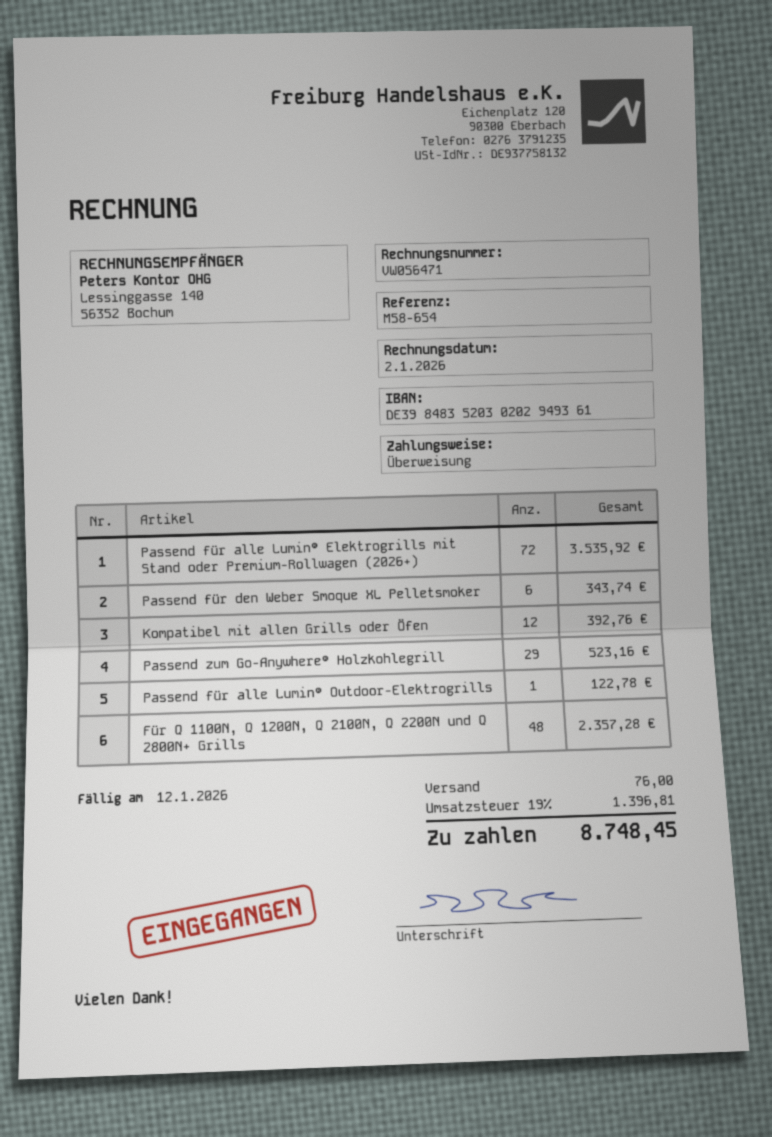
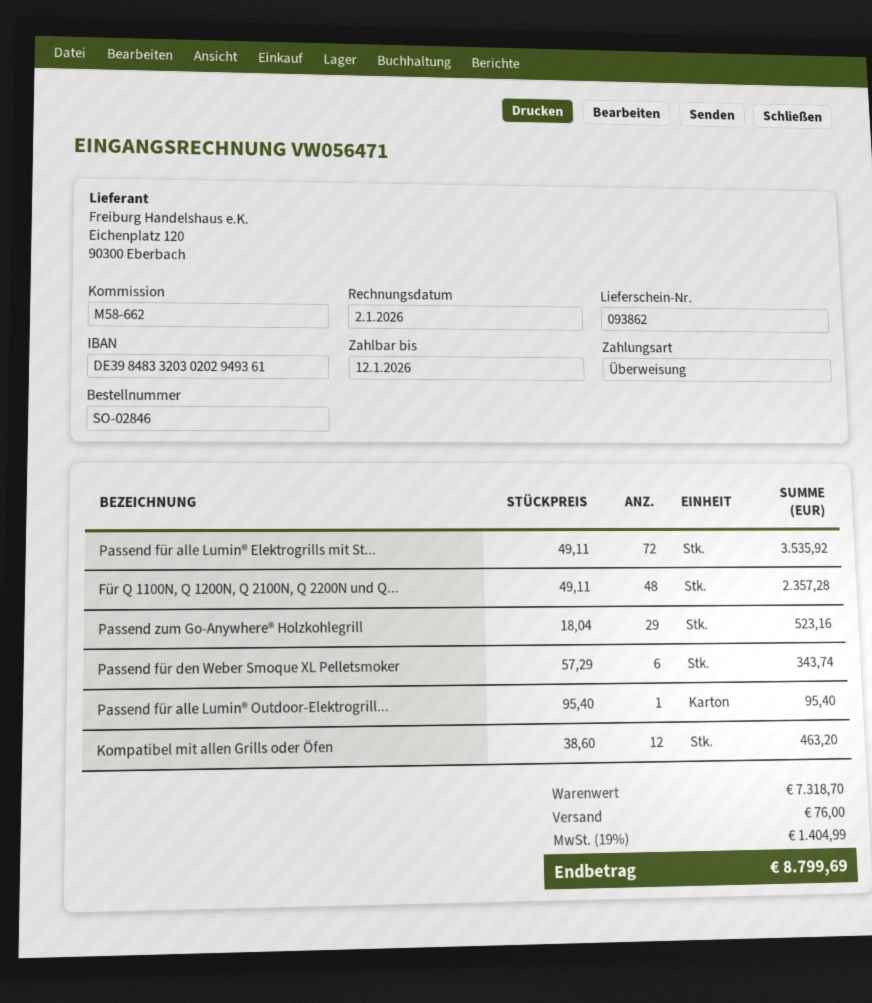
reference: M58-654 -> M58-662
bank account: DE39848352030202949361 -> DE39848332030202949361
Kompatibel mit allen Grills oder Öfen: 12 for 392.76 -> 12 for 463.20
Passend für alle Lumin® Outdoor-Elektrogrills: 1 for 122.78 -> 1 for 95.40
tax: 19% = 1396.81 -> 19% = 1404.99
total: 8748.45 -> 8799.69

